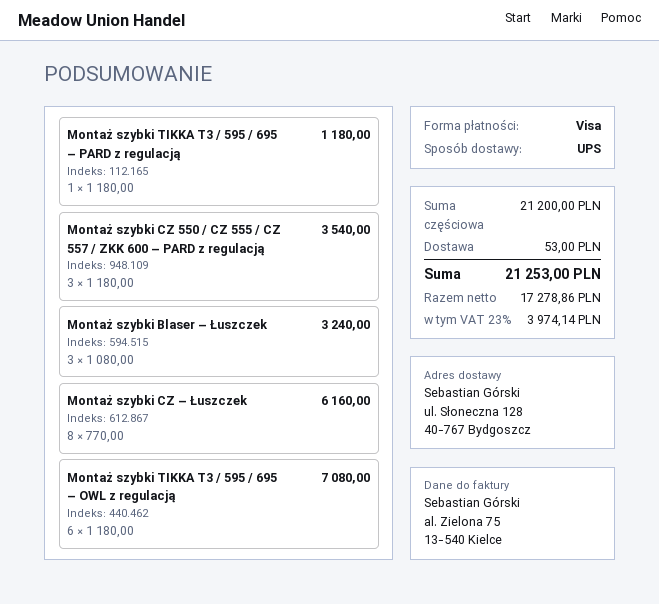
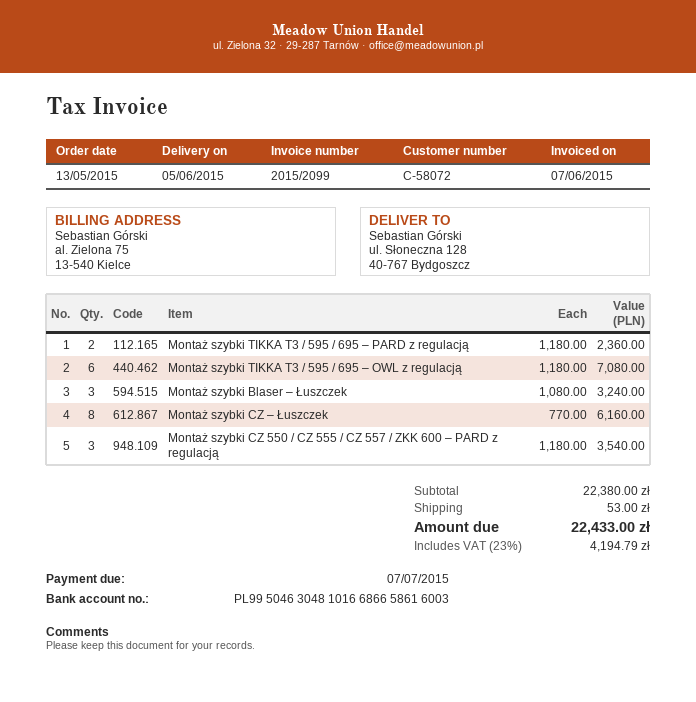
Montaż szybki TIKKA T3 / 595 / 695 – PARD z regulacją: 1 x 1180.00 = 1180.00 -> 2 x 1180.00 = 2360.00
subtotal: 21200.00 -> 22380.00
tax: 23% = 3974.14 -> 23% = 4194.79
total: 21253.00 -> 22433.00

